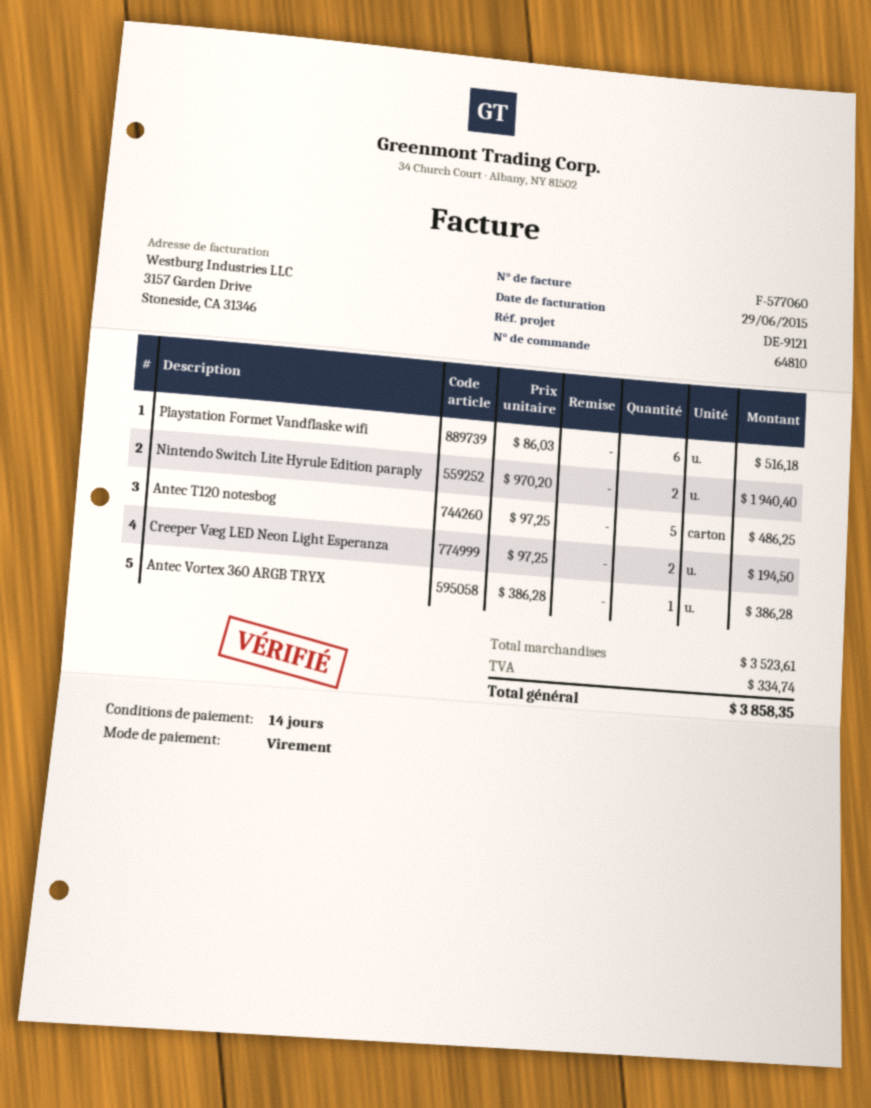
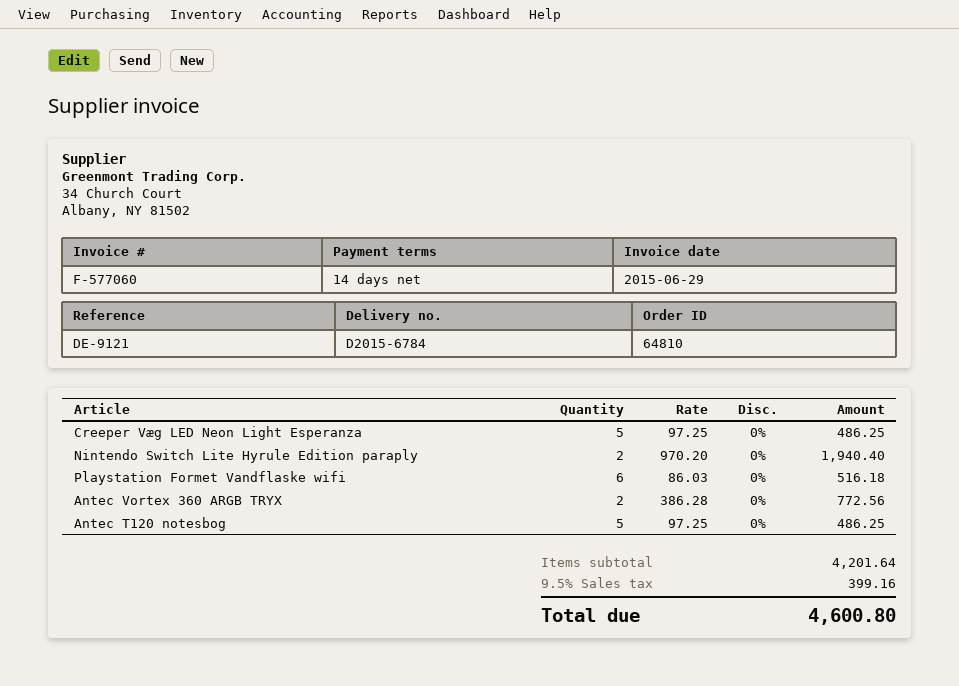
Creeper Væg LED Neon Light Esperanza: 2 x 97.25 = 194.50 -> 5 x 97.25 = 486.25
Antec Vortex 360 ARGB TRYX: 1 x 386.28 = 386.28 -> 2 x 386.28 = 772.56
subtotal: 3523.61 -> 4201.64
tax: 334.74 -> 399.16
total: 3858.35 -> 4600.80

